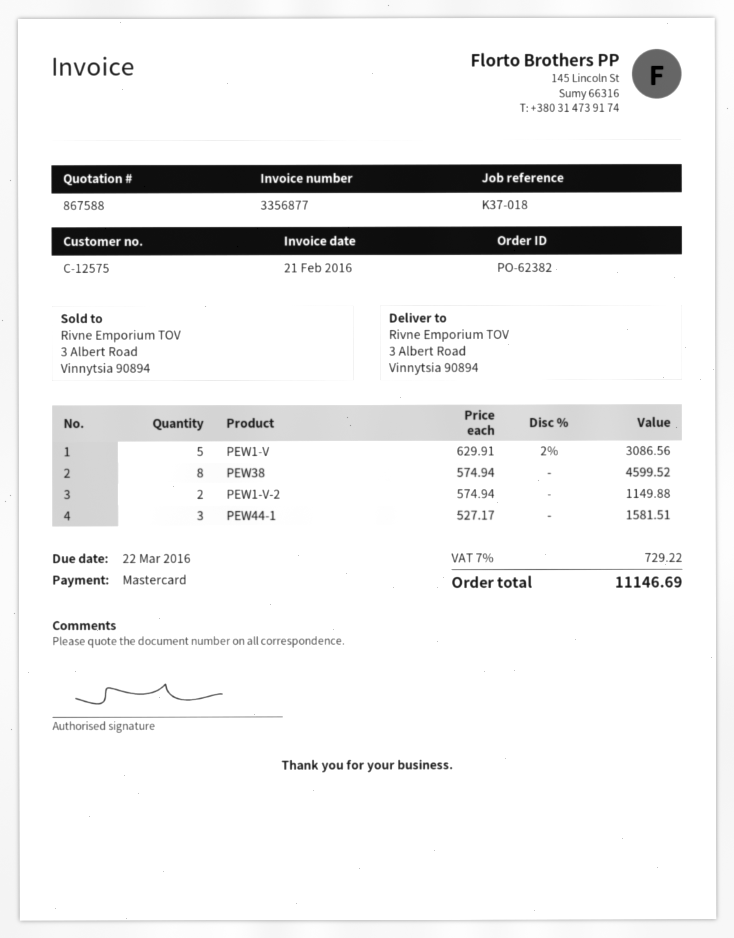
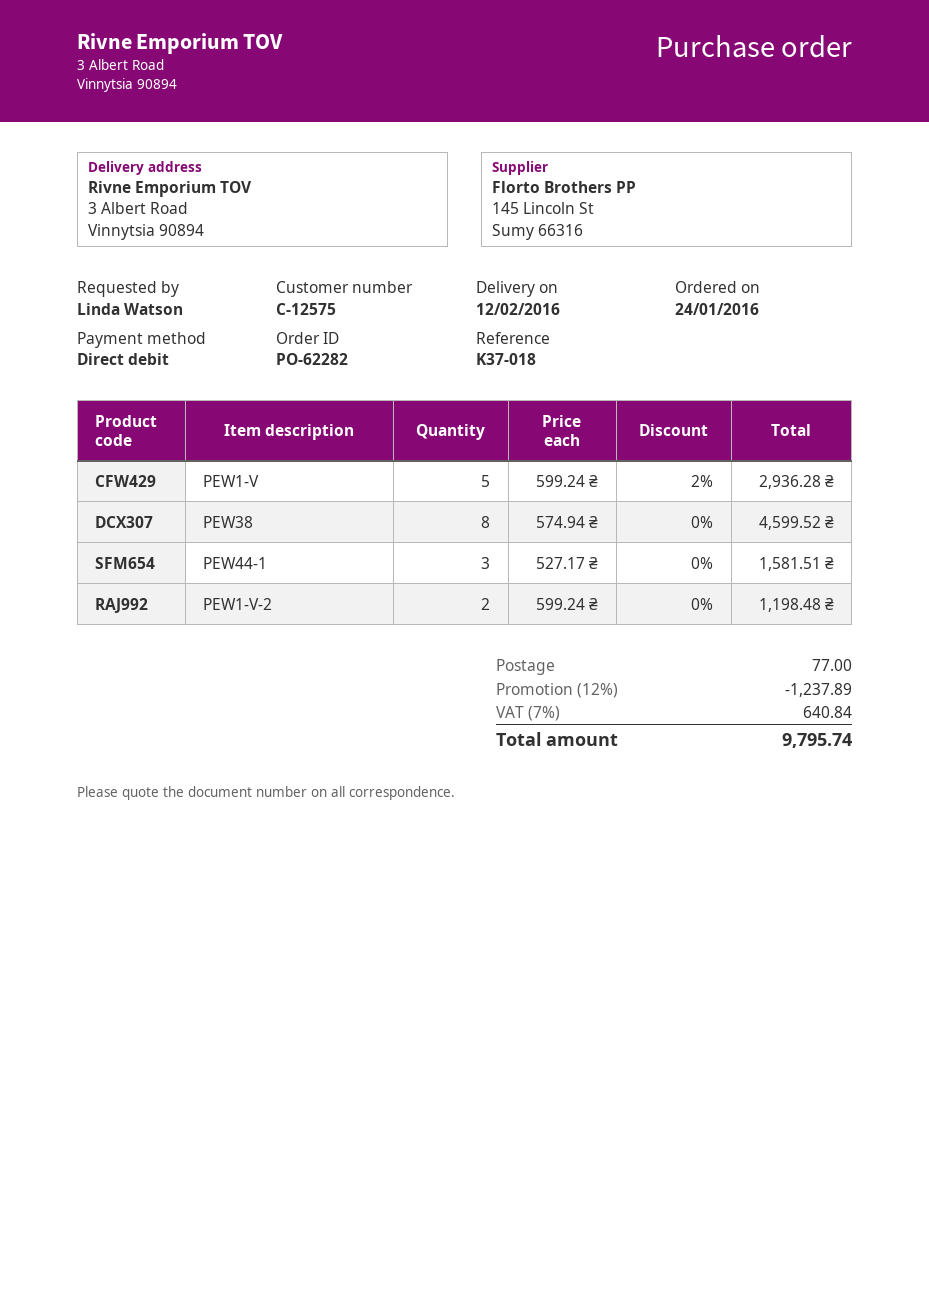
order number: PO-62382 -> PO-62282
payment method: Mastercard -> direct debit
PEW1-V: 5 x 629.91 - 2% = 3086.56 -> 5 x 599.24 - 2% = 2936.28
PEW1-V-2: 2 x 574.94 = 1149.88 -> 2 x 599.24 = 1198.48
discount: none -> 12% = 1237.89
shipping: none -> 77.00
tax: 7% = 729.22 -> 7% = 640.84
total: 11146.69 -> 9795.74

